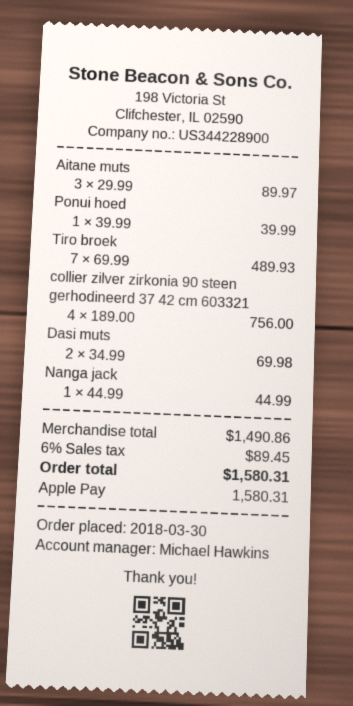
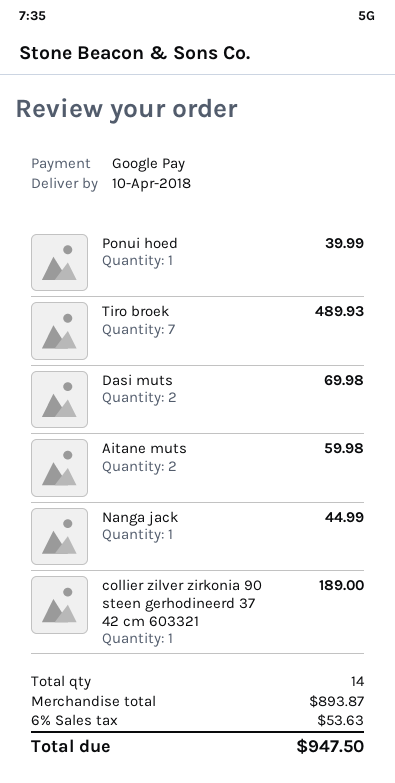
payment method: Apple Pay -> Google Pay
Aitane muts: 3 for 89.97 -> 2 for 59.98
collier zilver zirkonia 90 steen gerhodineerd 37 42 cm 603321: 4 for 756.00 -> 1 for 189.00
subtotal: 1490.86 -> 893.87
tax: 6% = 89.45 -> 6% = 53.63
total: 1580.31 -> 947.50

